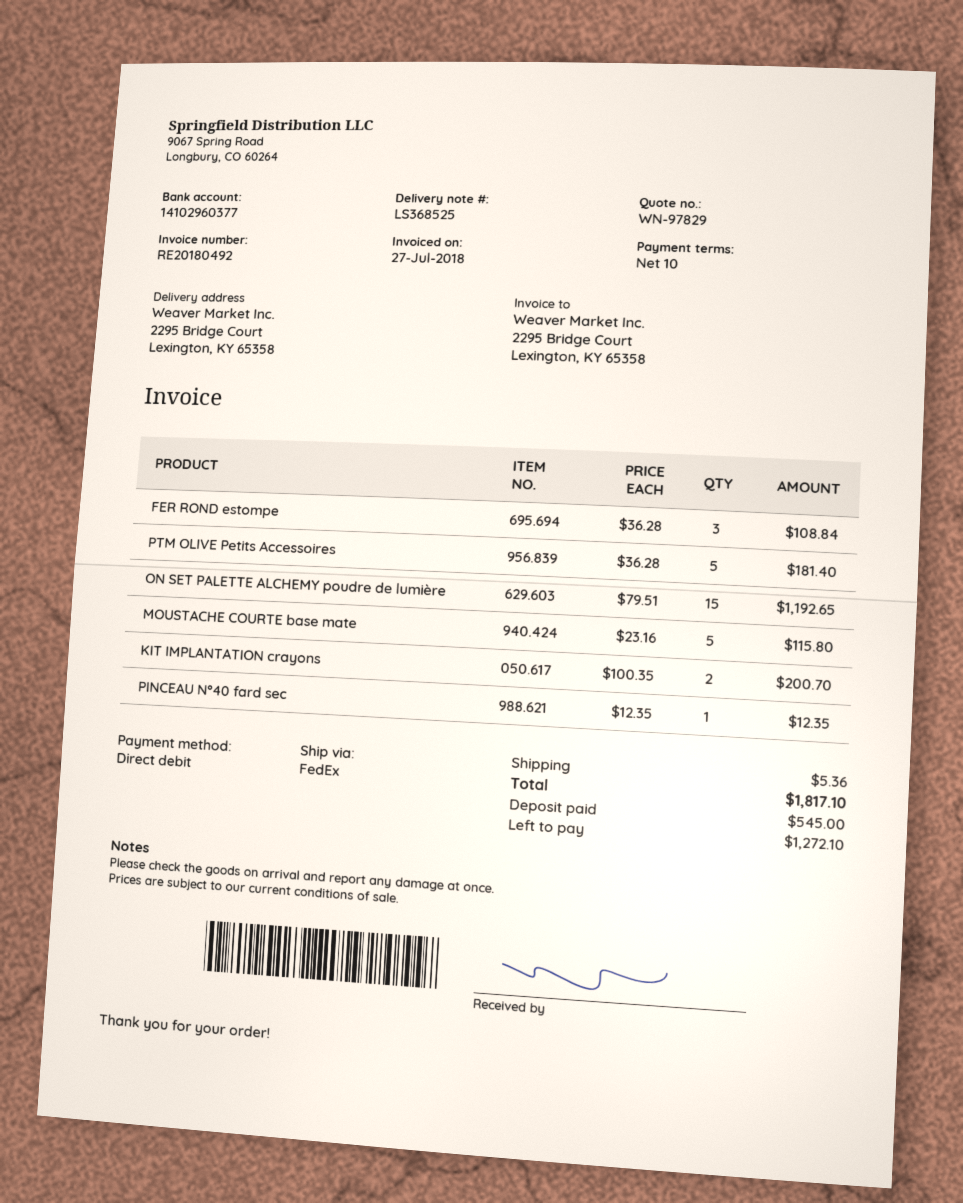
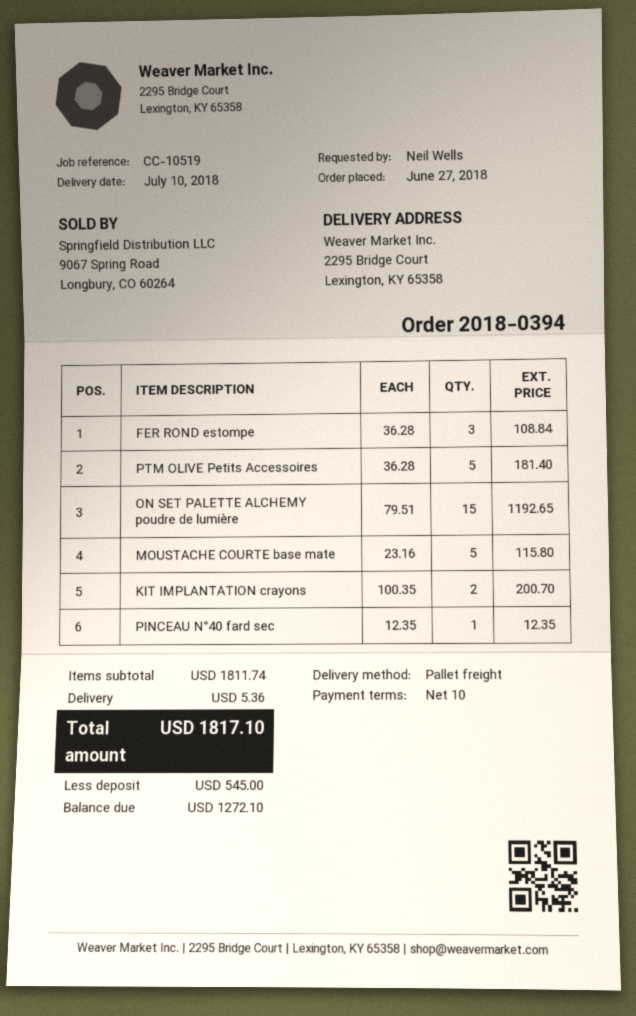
shipping method: FedEx -> pallet freight

